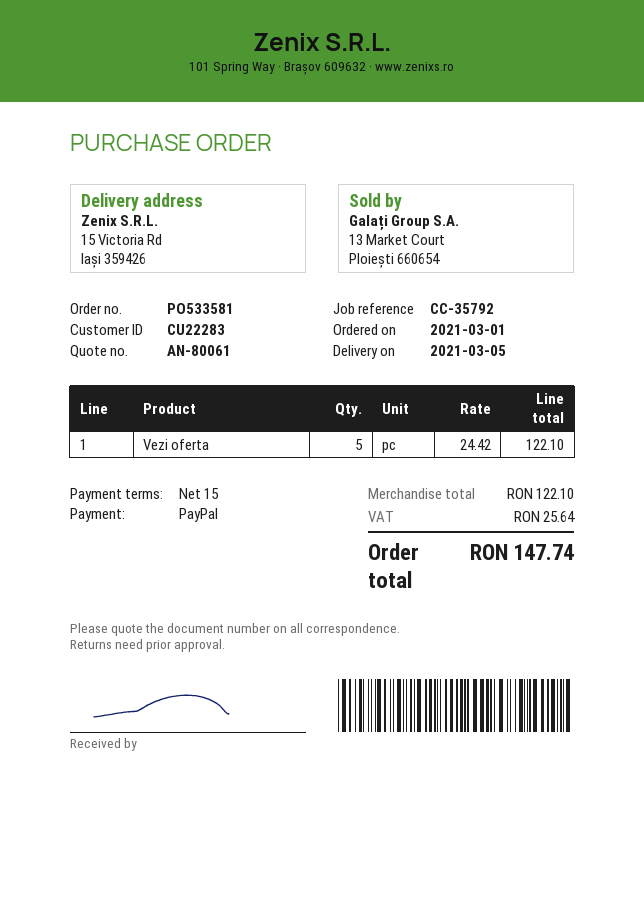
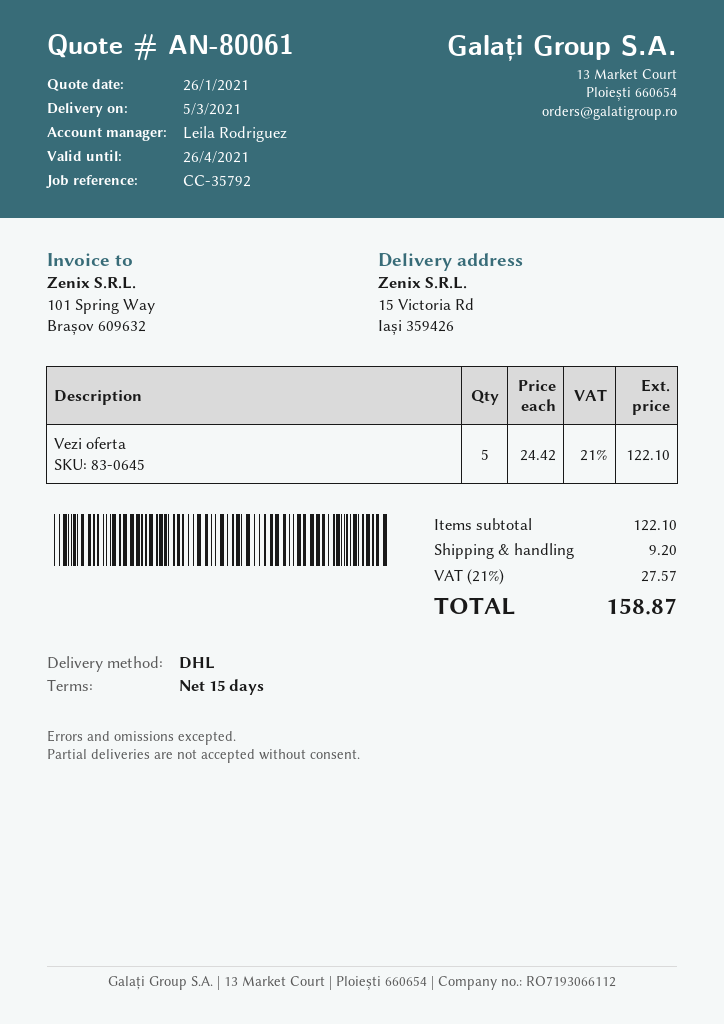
shipping: none -> 9.20
tax: 25.64 -> 27.57
total: 147.74 -> 158.87

